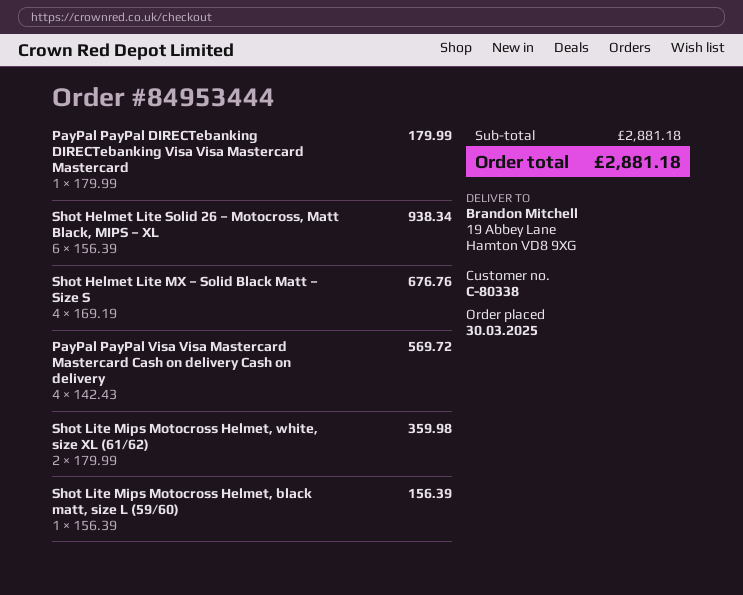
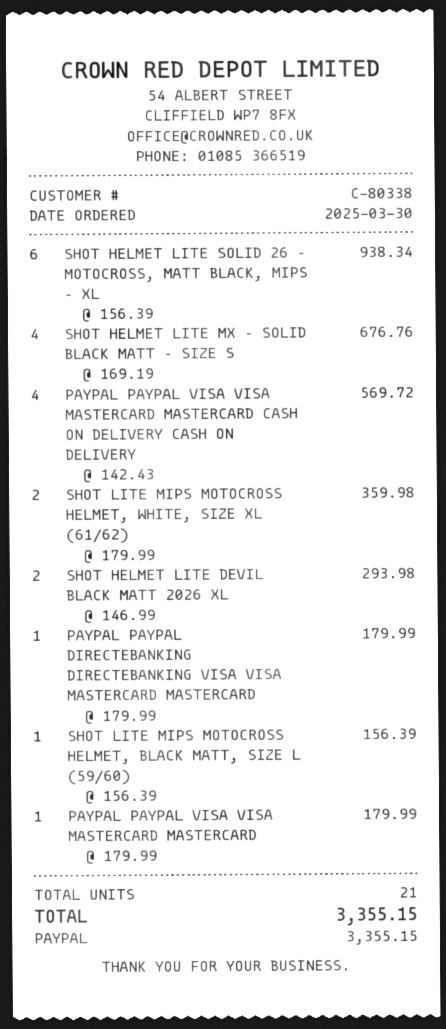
SHOT HELMET LITE DEVIL BLACK MATT 2026 XL: none -> 2 x 146.99 = 293.98
PAYPAL PAYPAL VISA VISA MASTERCARD MASTERCARD: none -> 1 x 179.99 = 179.99
total: 2881.18 -> 3355.15

